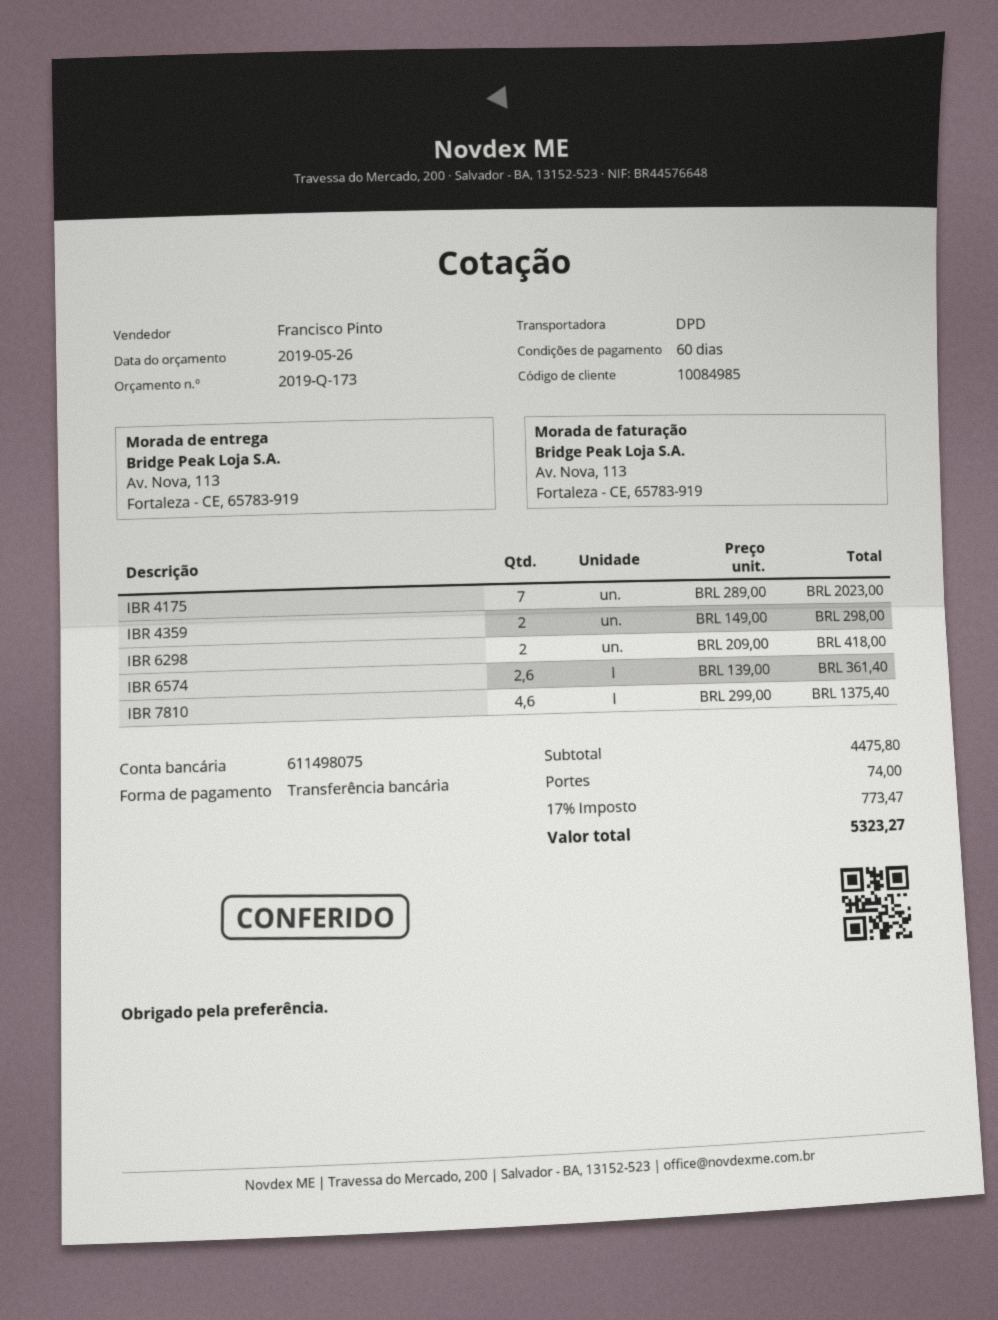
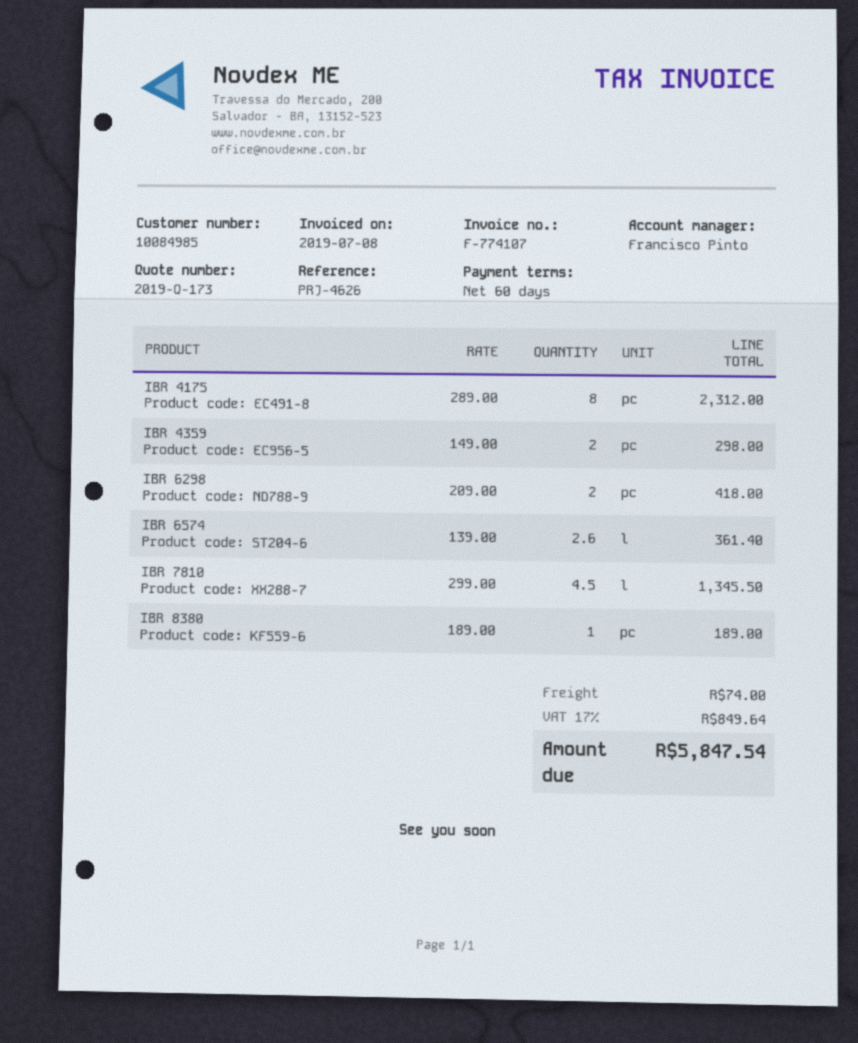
IBR 4175: 7 x 289.00 = 2023.00 -> 8 x 289.00 = 2312.00
IBR 7810: 4.6 x 299.00 = 1375.40 -> 4.5 x 299.00 = 1345.50
IBR 8380: none -> 1 x 189.00 = 189.00
tax: 17% = 773.47 -> 17% = 849.64
total: 5323.27 -> 5847.54

